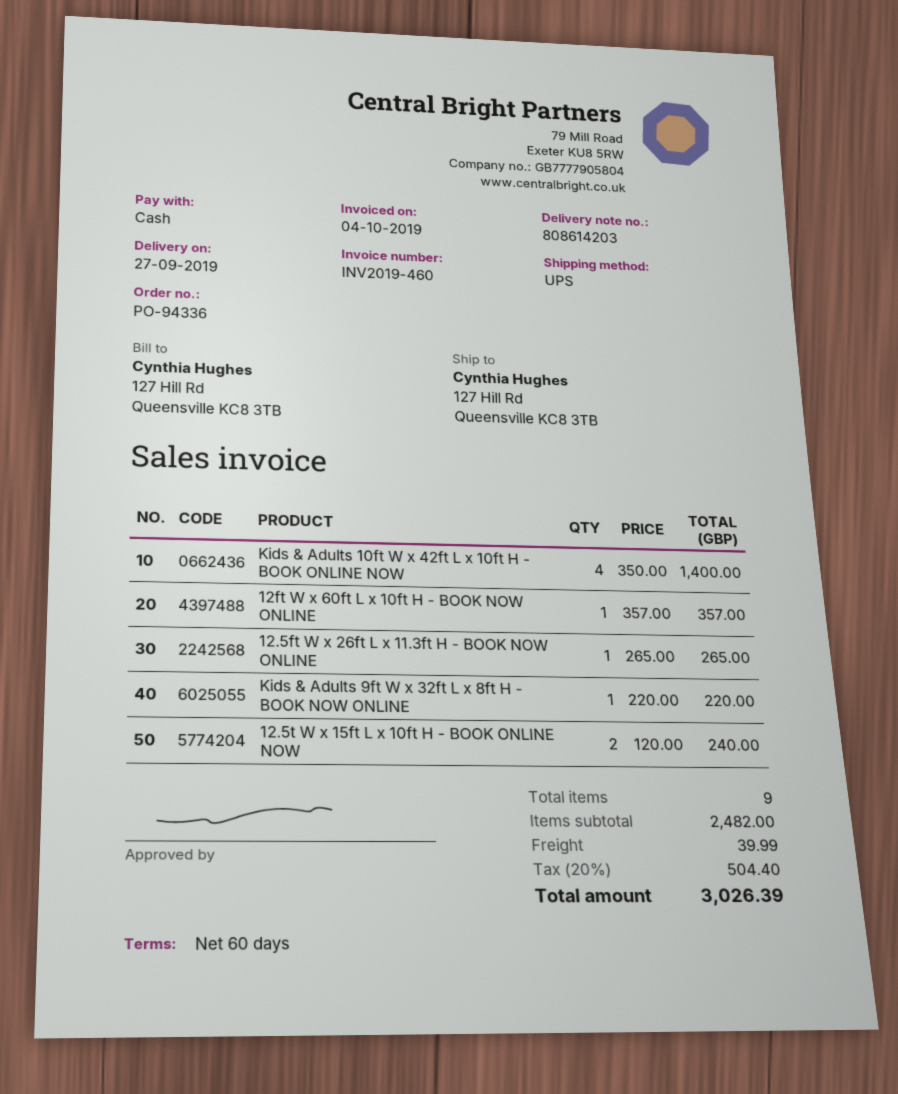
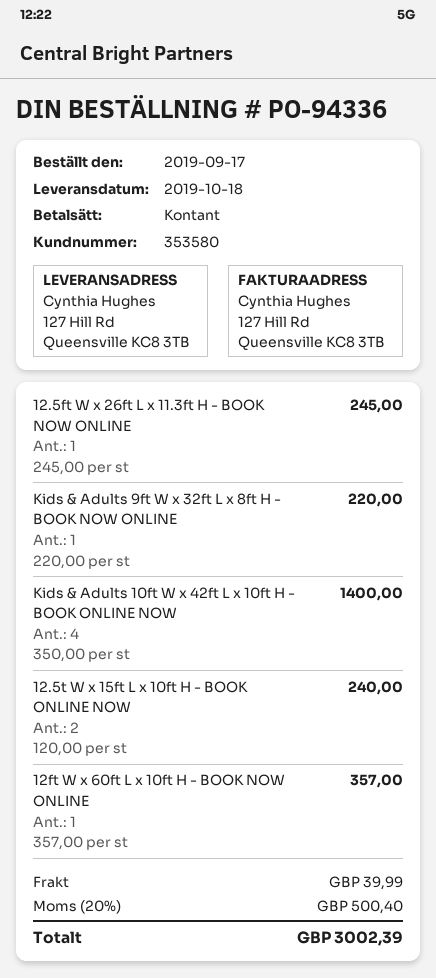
delivery date: 2019-09-27 -> 2019-10-18
12.5ft W x 26ft L x 11.3ft H - BOOK NOW ONLINE: 1 x 265.00 = 265.00 -> 1 x 245.00 = 245.00
tax: 20% = 504.40 -> 20% = 500.40
total: 3026.39 -> 3002.39

